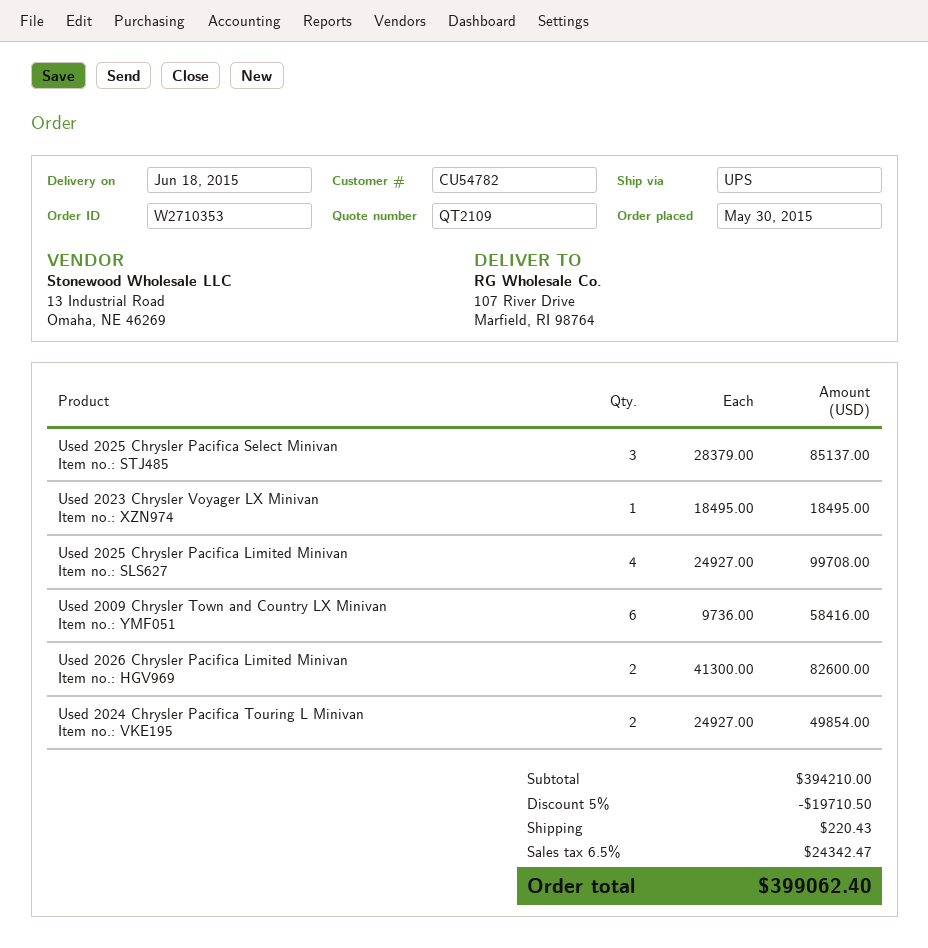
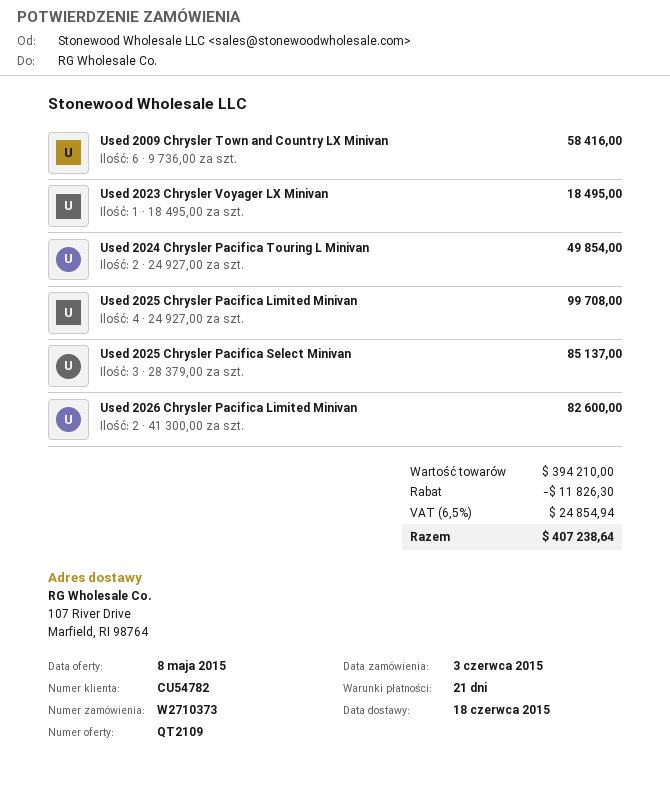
order number: W2710353 -> W2710373
order date: 2015-05-30 -> 2015-06-03
discount: 19710.50 -> 11826.30
shipping: 220.43 -> none
tax: 6.5% = 24342.47 -> 6.5% = 24854.94
total: 399062.40 -> 407238.64

